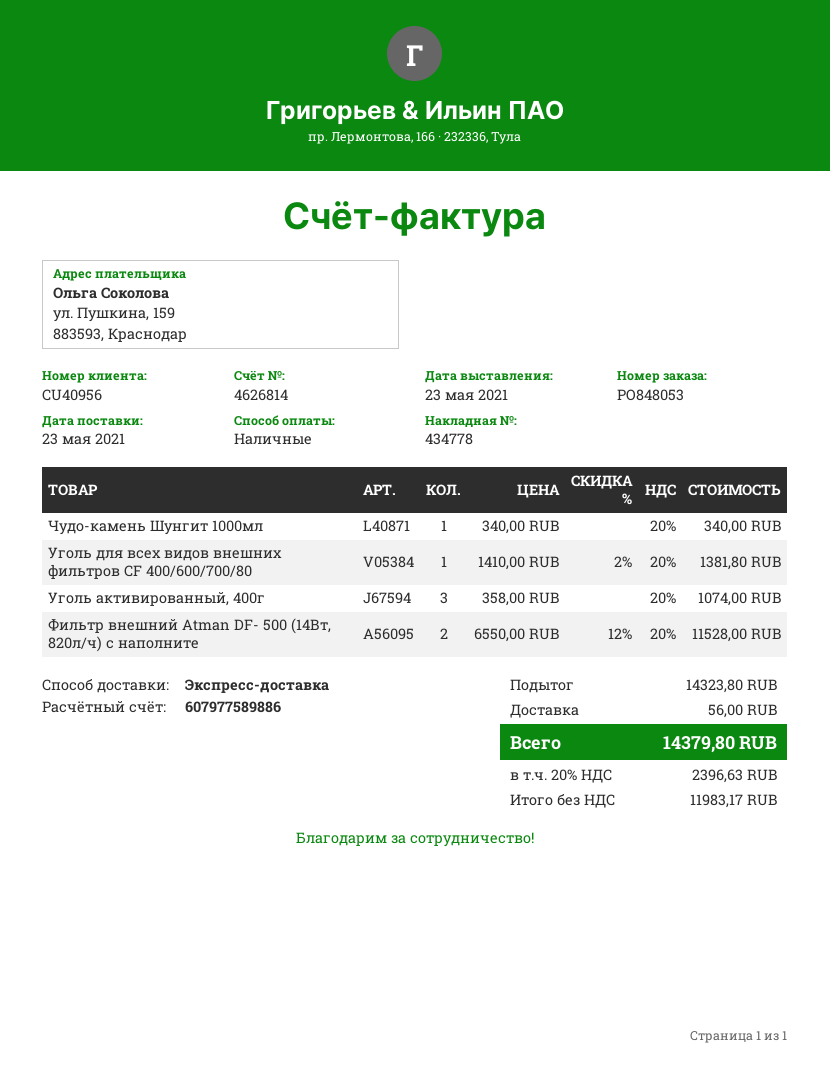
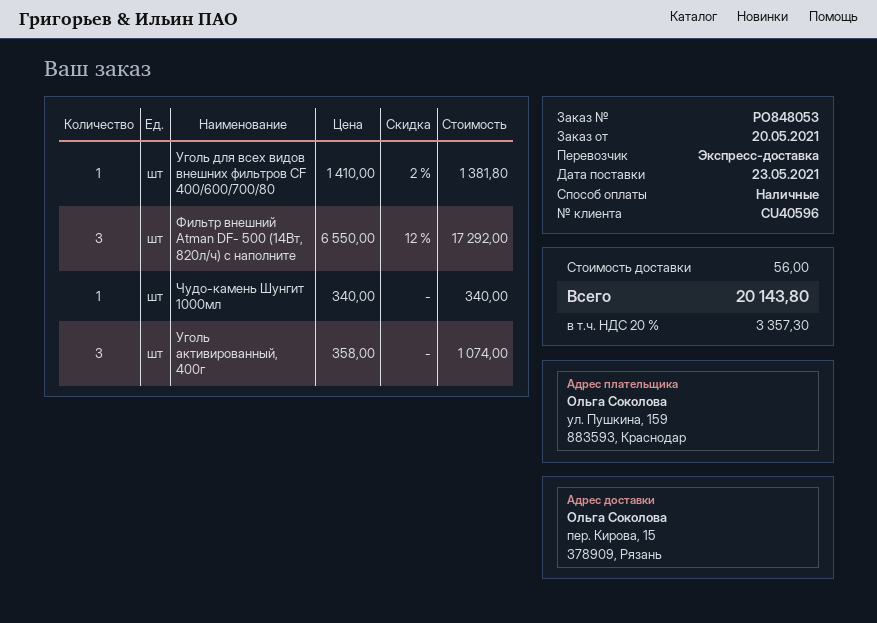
customer number: CU40956 -> CU40596
Фильтр внешний Atman DF- 500 (14Вт, 820л/ч) с наполните: 2 x 6550.00 - 12% = 11528.00 -> 3 x 6550.00 - 12% = 17292.00
tax: 20% = 2396.63 -> 20% = 3357.30
total: 14379.80 -> 20143.80

